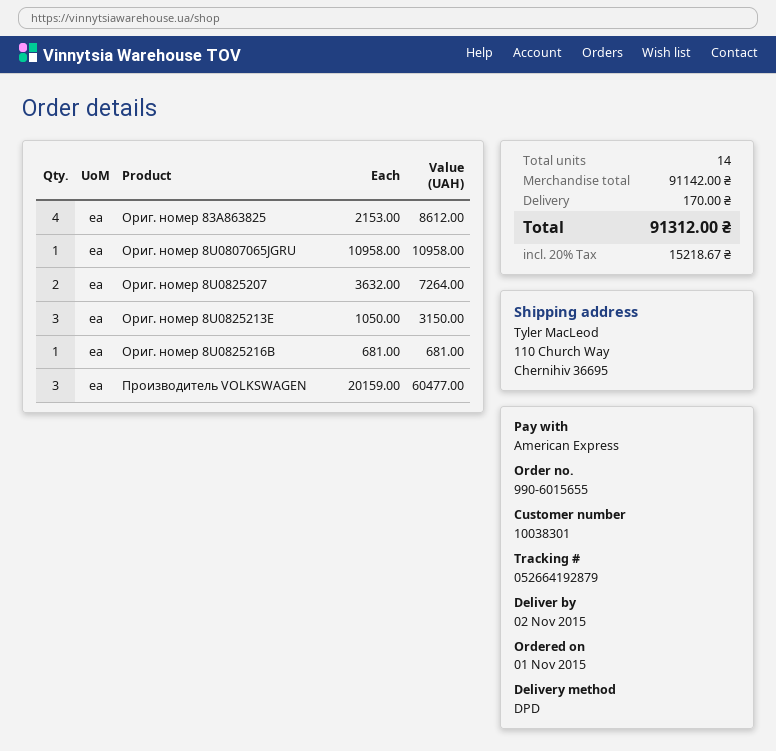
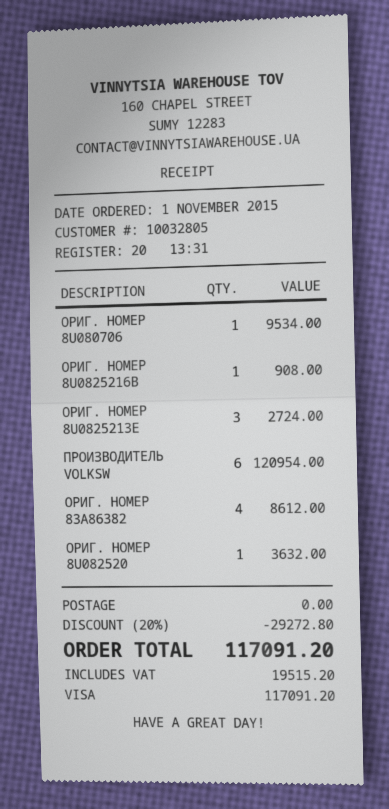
customer number: 10038301 -> 10032805
payment method: American Express -> Visa
Ориг. номер 8U0807065JGRU: 1 for 10958.00 -> 1 for 9534.00
Ориг. номер 8U0825207: 2 for 7264.00 -> 1 for 3632.00
Ориг. номер 8U0825213E: 3 for 3150.00 -> 3 for 2724.00
Ориг. номер 8U0825216B: 1 for 681.00 -> 1 for 908.00
Производитель VOLKSWAGEN: 3 for 60477.00 -> 6 for 120954.00
discount: none -> 20% = 29272.80
shipping: 170.00 -> 0.00
tax: 15218.67 -> 19515.20
total: 91312.00 -> 117091.20

